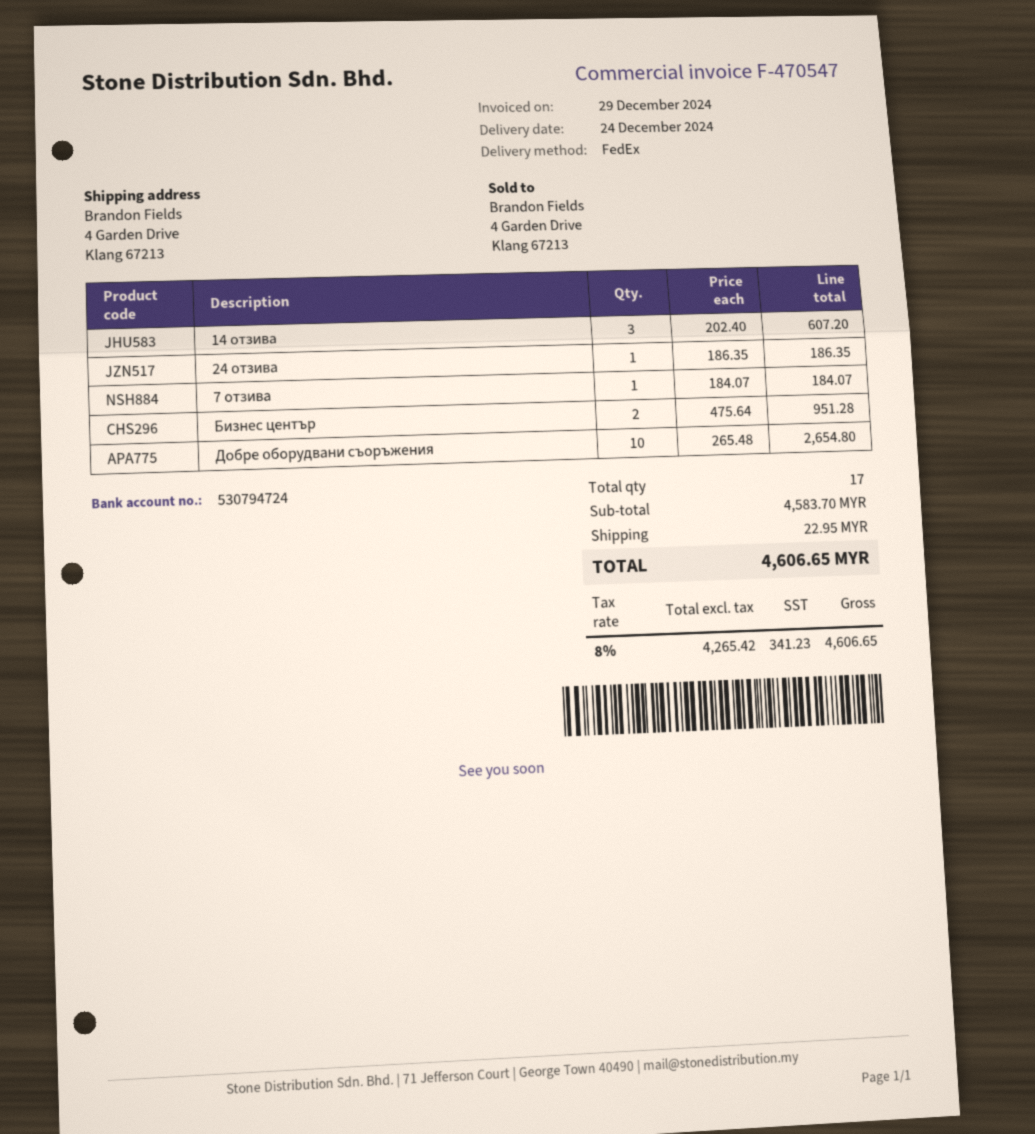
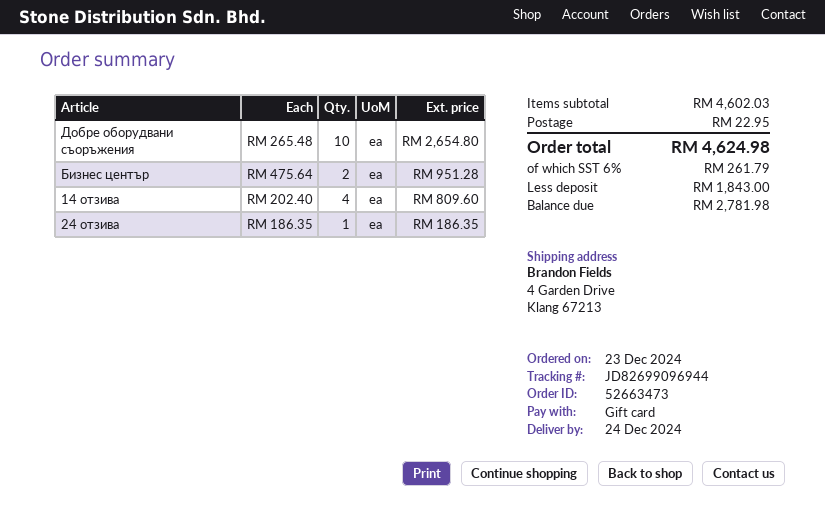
14 отзива: 3 x 202.40 = 607.20 -> 4 x 202.40 = 809.60
7 отзива: 1 x 184.07 = 184.07 -> none
subtotal: 4583.70 -> 4602.03
tax: 8% = 341.23 -> 6% = 261.79
total: 4606.65 -> 4624.98

